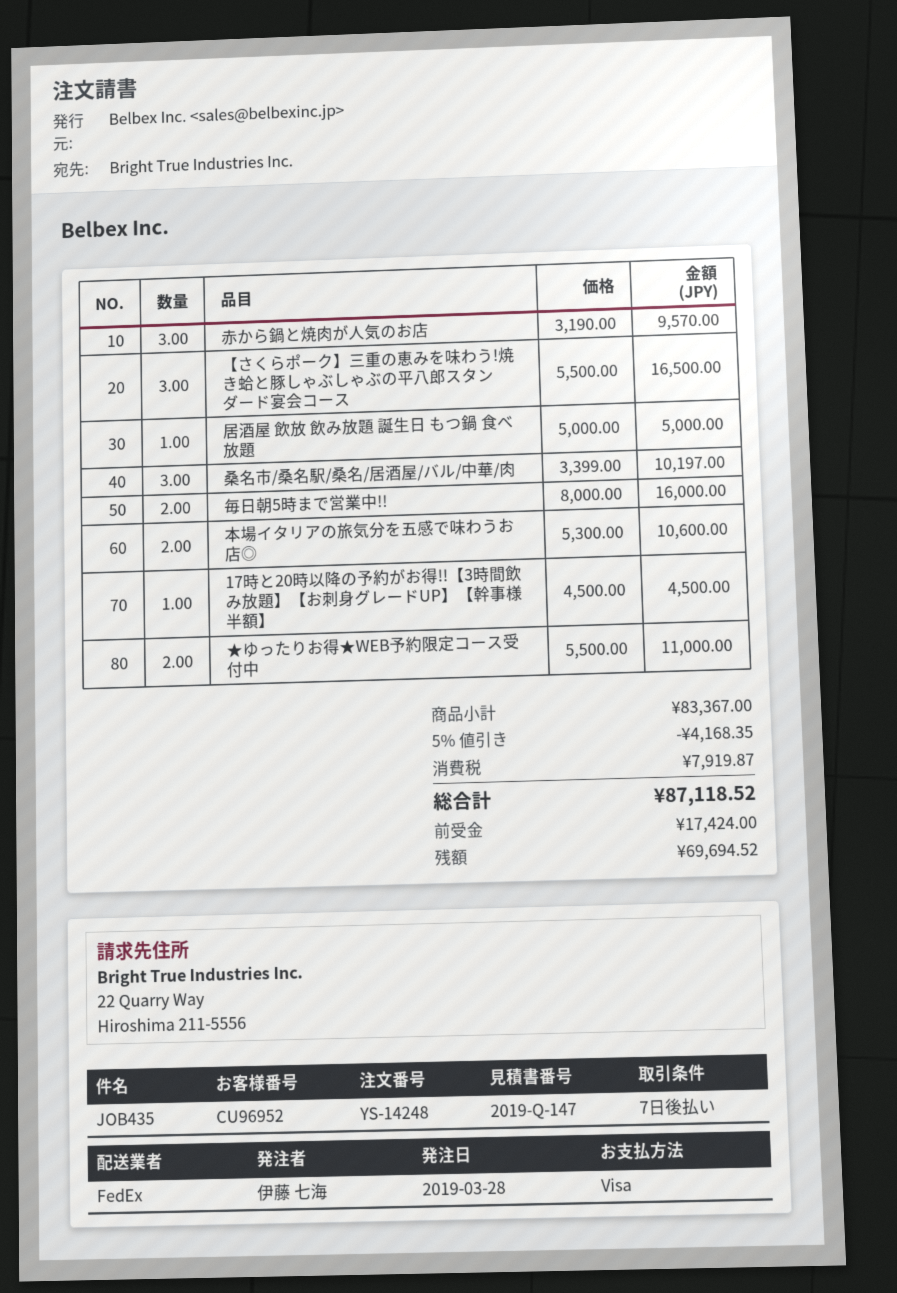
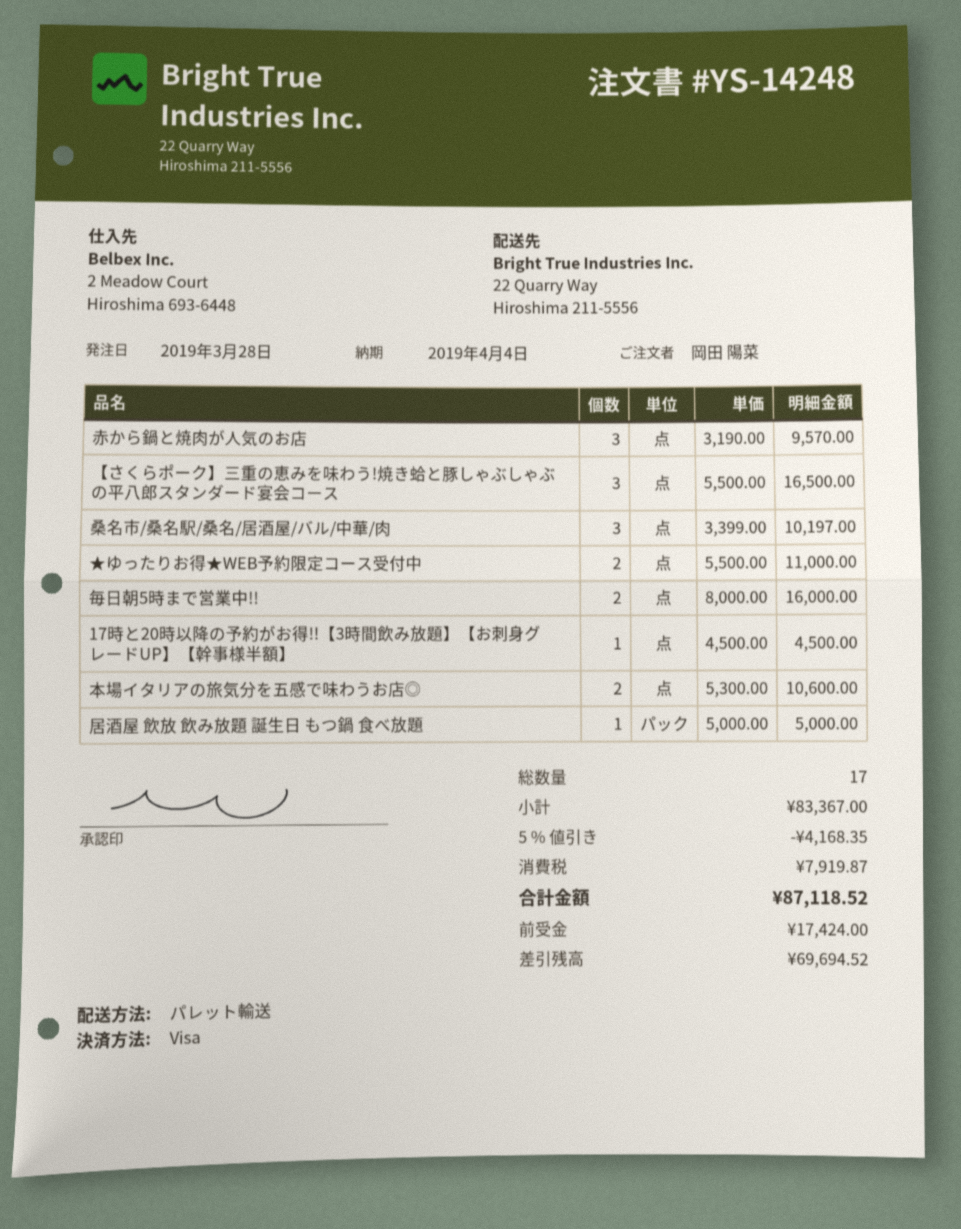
ordered by: 伊藤 七海 -> 岡田 陽菜
shipping method: FedEx -> pallet freight

